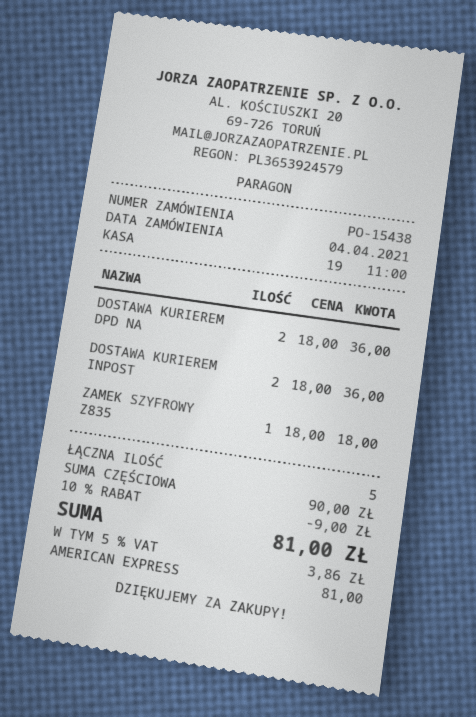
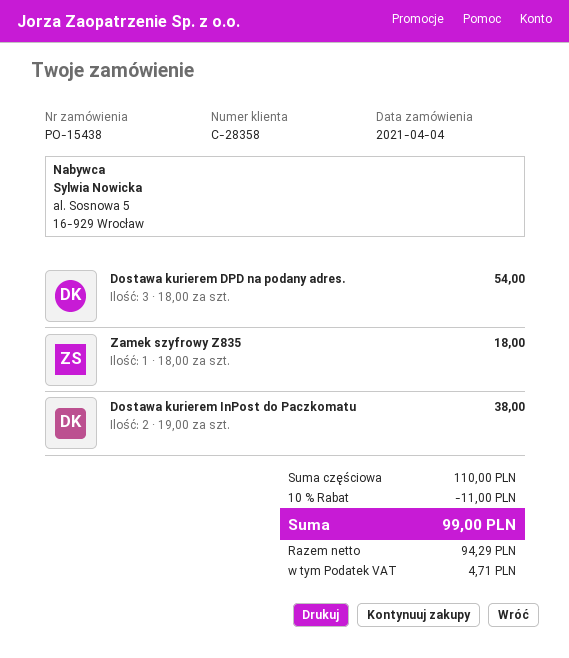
DOSTAWA KURIEREM DPD NA: 2 x 18.00 = 36.00 -> 3 x 18.00 = 54.00
DOSTAWA KURIEREM INPOST: 2 x 18.00 = 36.00 -> 2 x 19.00 = 38.00
subtotal: 90.00 -> 110.00
discount: 10% = 9.00 -> 10% = 11.00
tax: 3.86 -> 4.71
total: 81.00 -> 99.00

